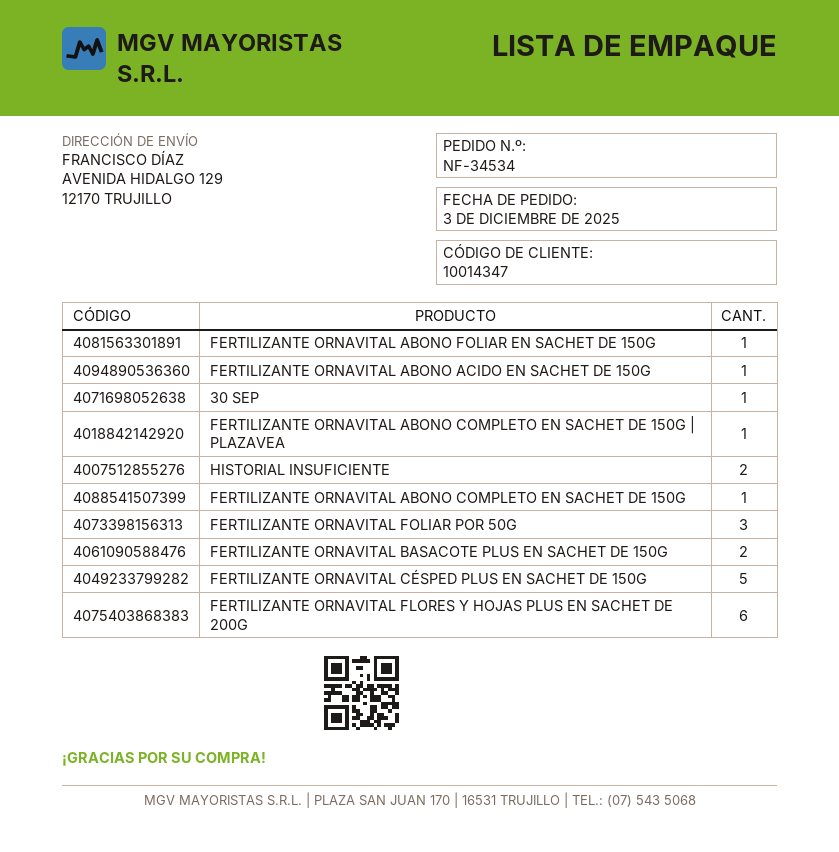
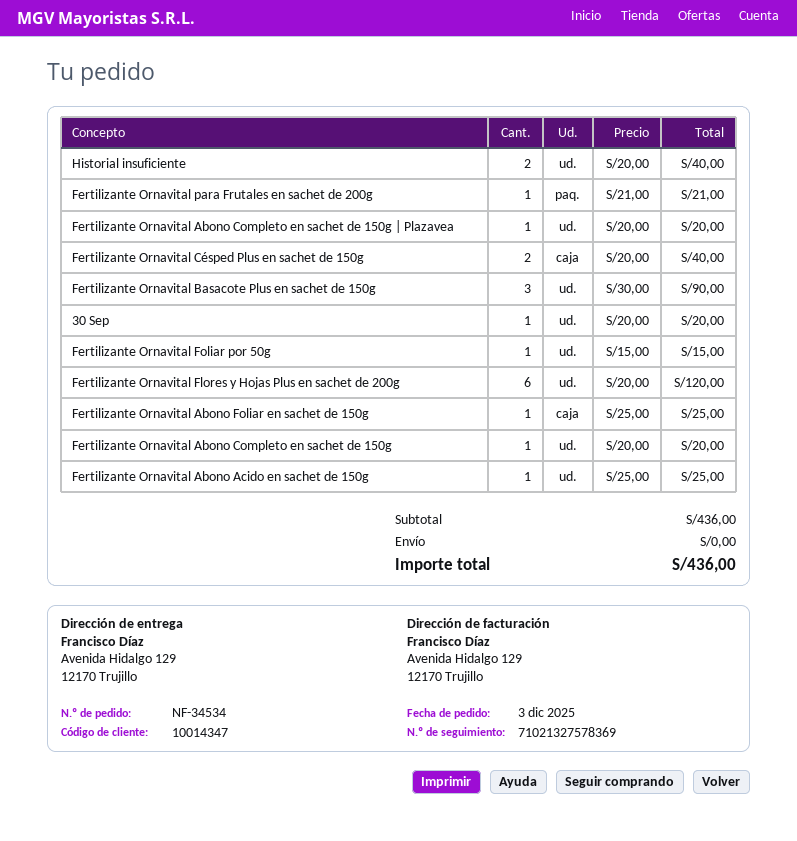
FERTILIZANTE ORNAVITAL FOLIAR POR 50G: 3 -> 1
FERTILIZANTE ORNAVITAL BASACOTE PLUS EN SACHET DE 150G: 2 -> 3
FERTILIZANTE ORNAVITAL CÉSPED PLUS EN SACHET DE 150G: 5 -> 2
Fertilizante Ornavital para Frutales en sachet de 200g: none -> 1

